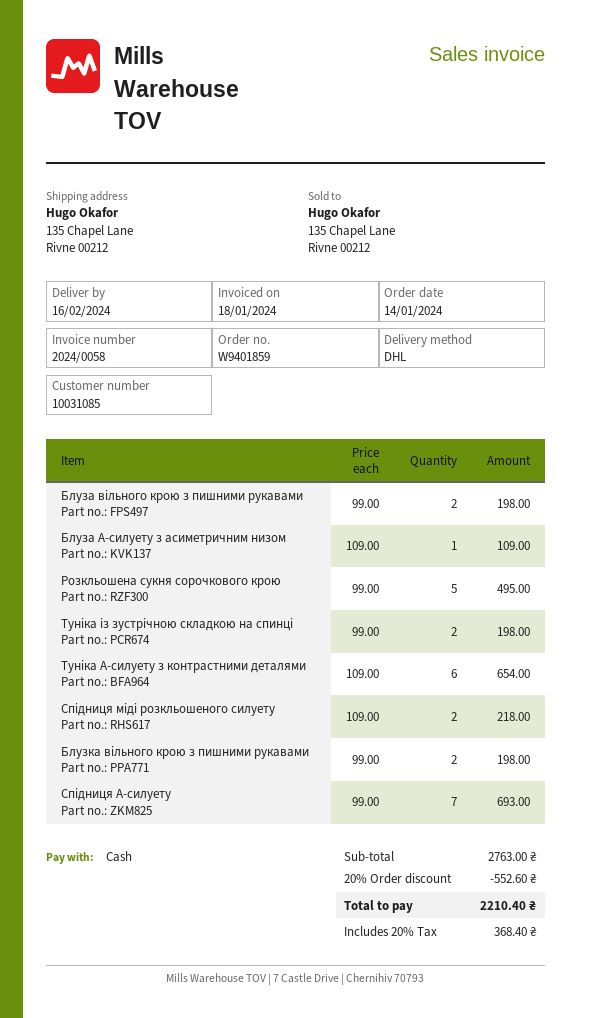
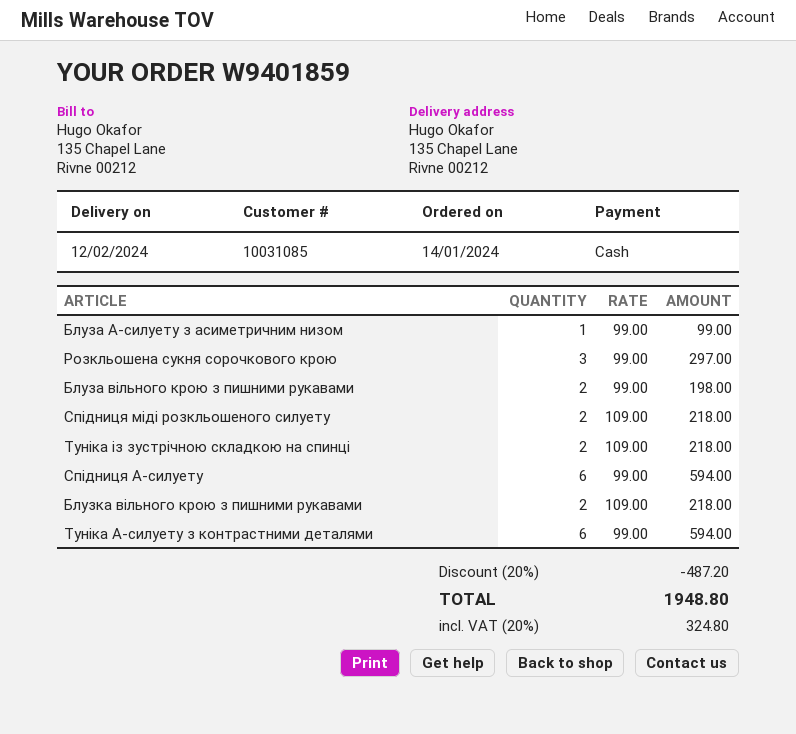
delivery date: 2024-02-16 -> 2024-02-12
Блуза А-силуету з асиметричним низом: 1 x 109.00 = 109.00 -> 1 x 99.00 = 99.00
Розкльошена сукня сорочкового крою: 5 x 99.00 = 495.00 -> 3 x 99.00 = 297.00
Туніка із зустрічною складкою на спинці: 2 x 99.00 = 198.00 -> 2 x 109.00 = 218.00
Туніка А-силуету з контрастними деталями: 6 x 109.00 = 654.00 -> 6 x 99.00 = 594.00
Блузка вільного крою з пишними рукавами: 2 x 99.00 = 198.00 -> 2 x 109.00 = 218.00
Спідниця А-силуету: 7 x 99.00 = 693.00 -> 6 x 99.00 = 594.00
discount: 20% = 552.60 -> 20% = 487.20
tax: 20% = 368.40 -> 20% = 324.80
total: 2210.40 -> 1948.80

